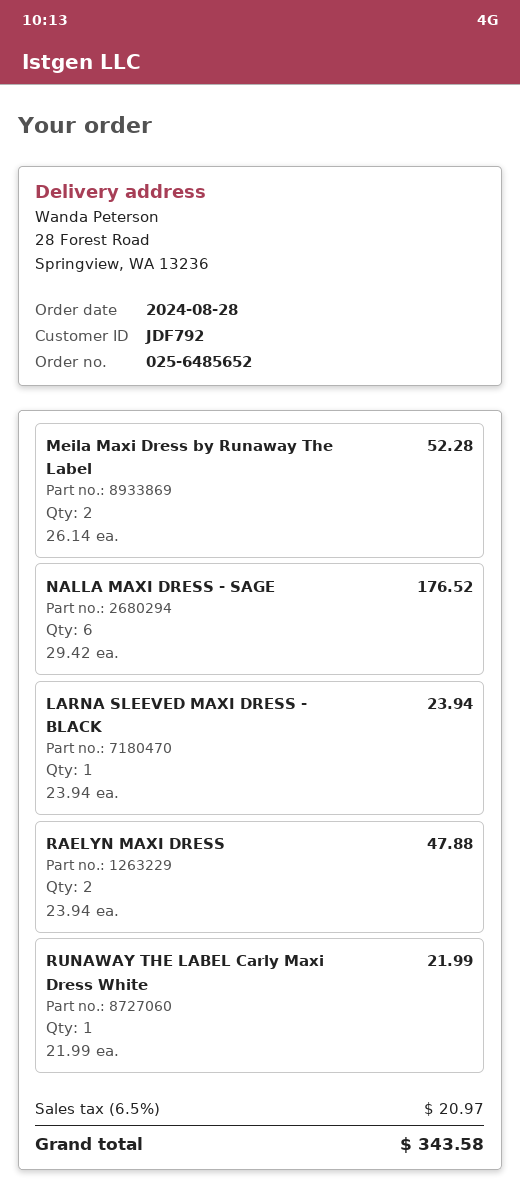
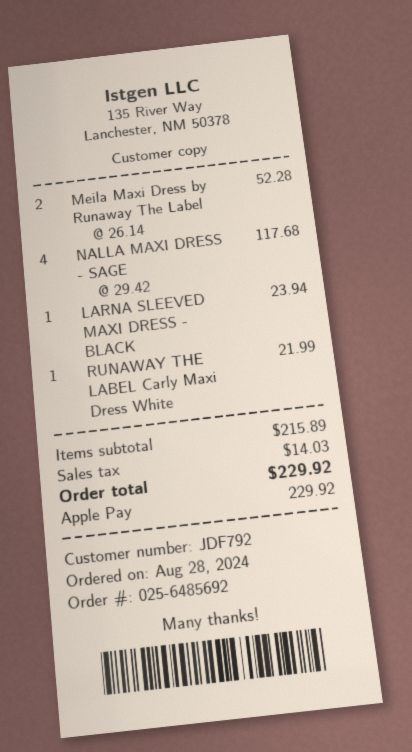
order number: 025-6485652 -> 025-6485692
NALLA MAXI DRESS - SAGE: 6 x 29.42 = 176.52 -> 4 x 29.42 = 117.68
RAELYN MAXI DRESS: 2 x 23.94 = 47.88 -> none
tax: 20.97 -> 14.03
total: 343.58 -> 229.92

